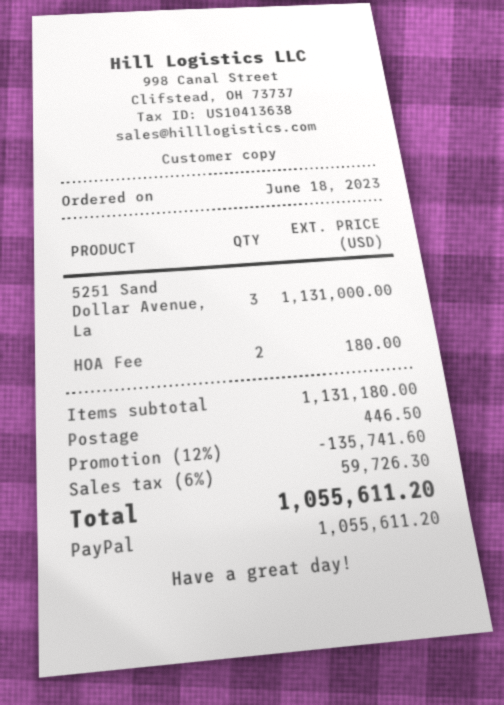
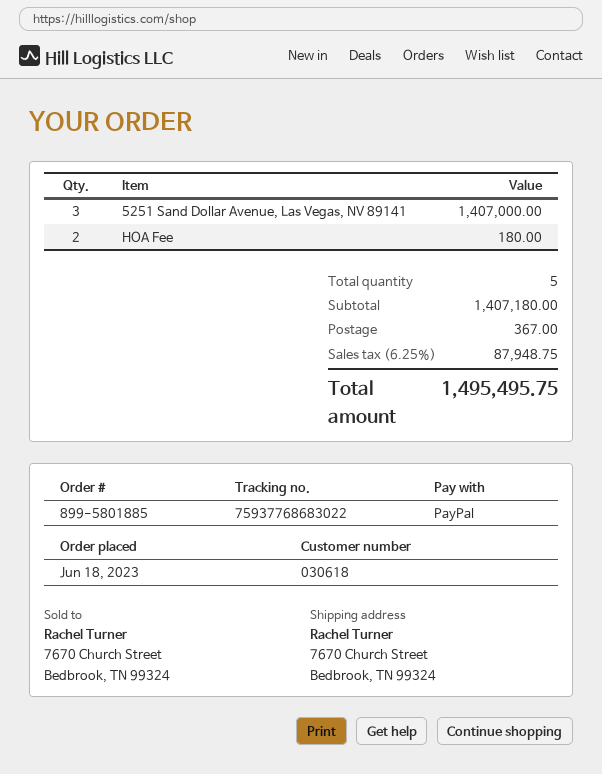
5251 Sand Dollar Avenue, La: 3 for 1131000.00 -> 3 for 1407000.00
subtotal: 1131180.00 -> 1407180.00
discount: 12% = 135741.60 -> none
shipping: 446.50 -> 367.00
tax: 6% = 59726.30 -> 6.25% = 87948.75
total: 1055611.20 -> 1495495.75

